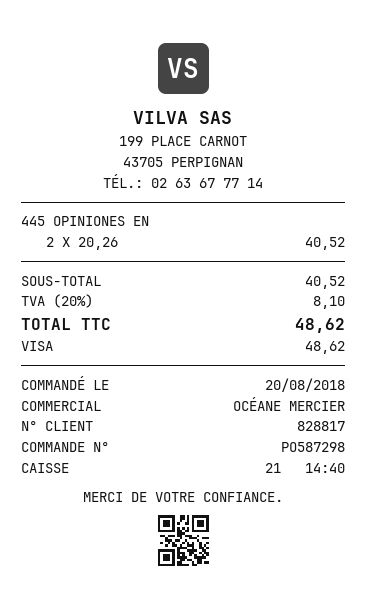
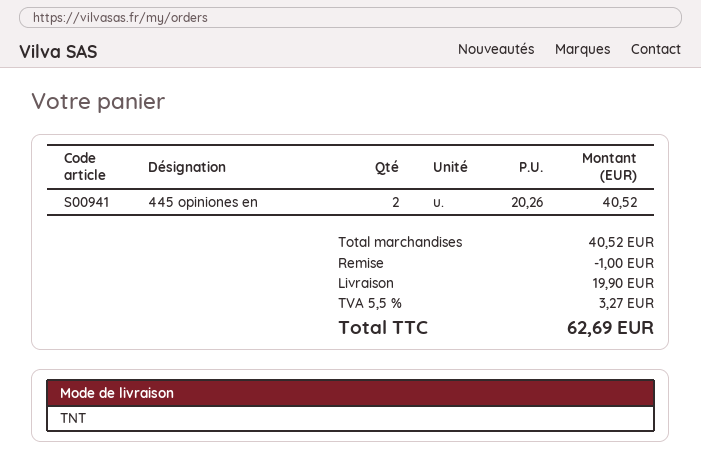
discount: none -> 1.00
shipping: none -> 19.90
tax: 20% = 8.10 -> 5.5% = 3.27
total: 48.62 -> 62.69

